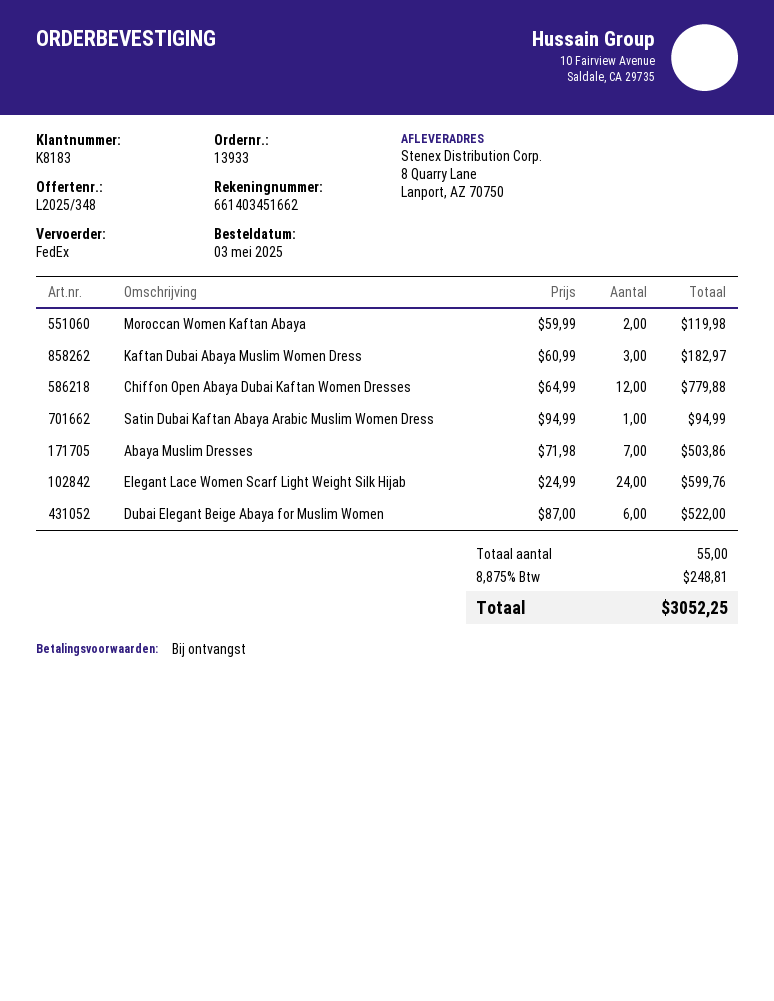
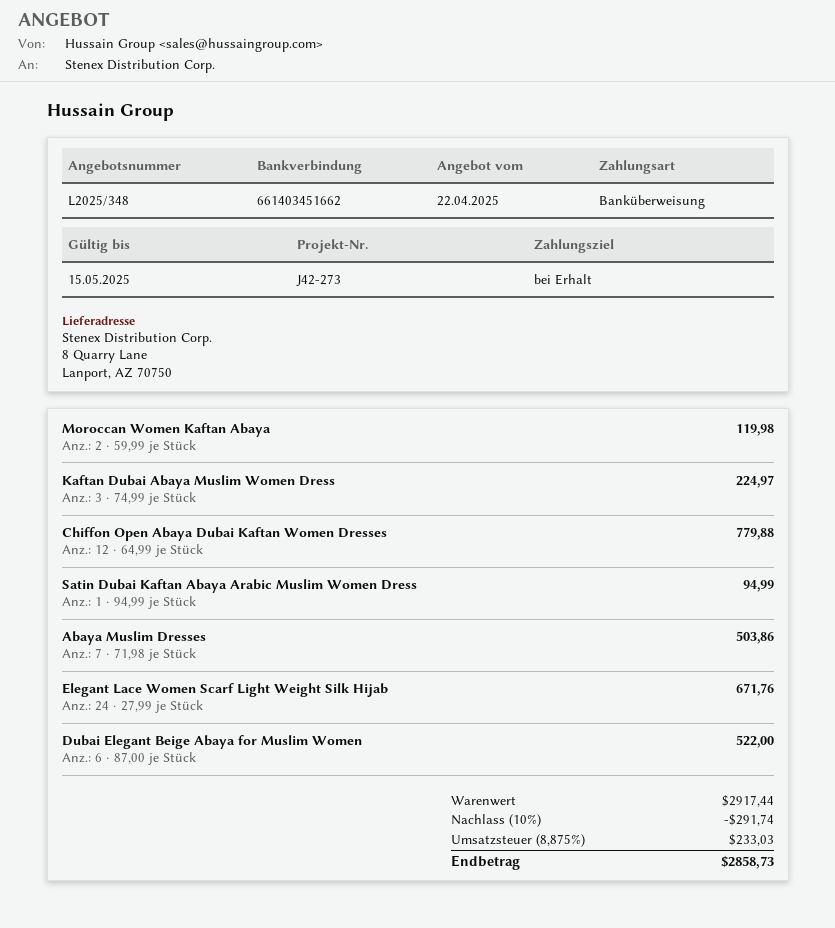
Kaftan Dubai Abaya Muslim Women Dress: 3 x 60.99 = 182.97 -> 3 x 74.99 = 224.97
Elegant Lace Women Scarf Light Weight Silk Hijab: 24 x 24.99 = 599.76 -> 24 x 27.99 = 671.76
discount: none -> 10% = 291.74
tax: 8.875% = 248.81 -> 8.875% = 233.03
total: 3052.25 -> 2858.73

